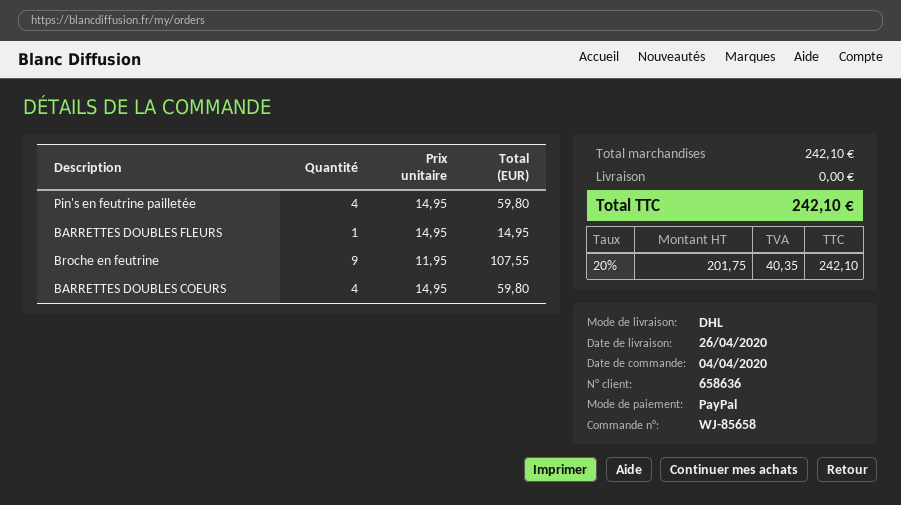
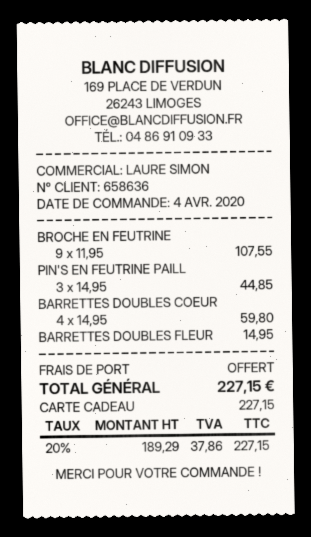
payment method: PayPal -> gift card
Pin's en feutrine pailletée: 4 x 14.95 = 59.80 -> 3 x 14.95 = 44.85
net: 201.75 -> 189.29
tax: 20% = 40.35 -> 20% = 37.86
total: 242.10 -> 227.15

